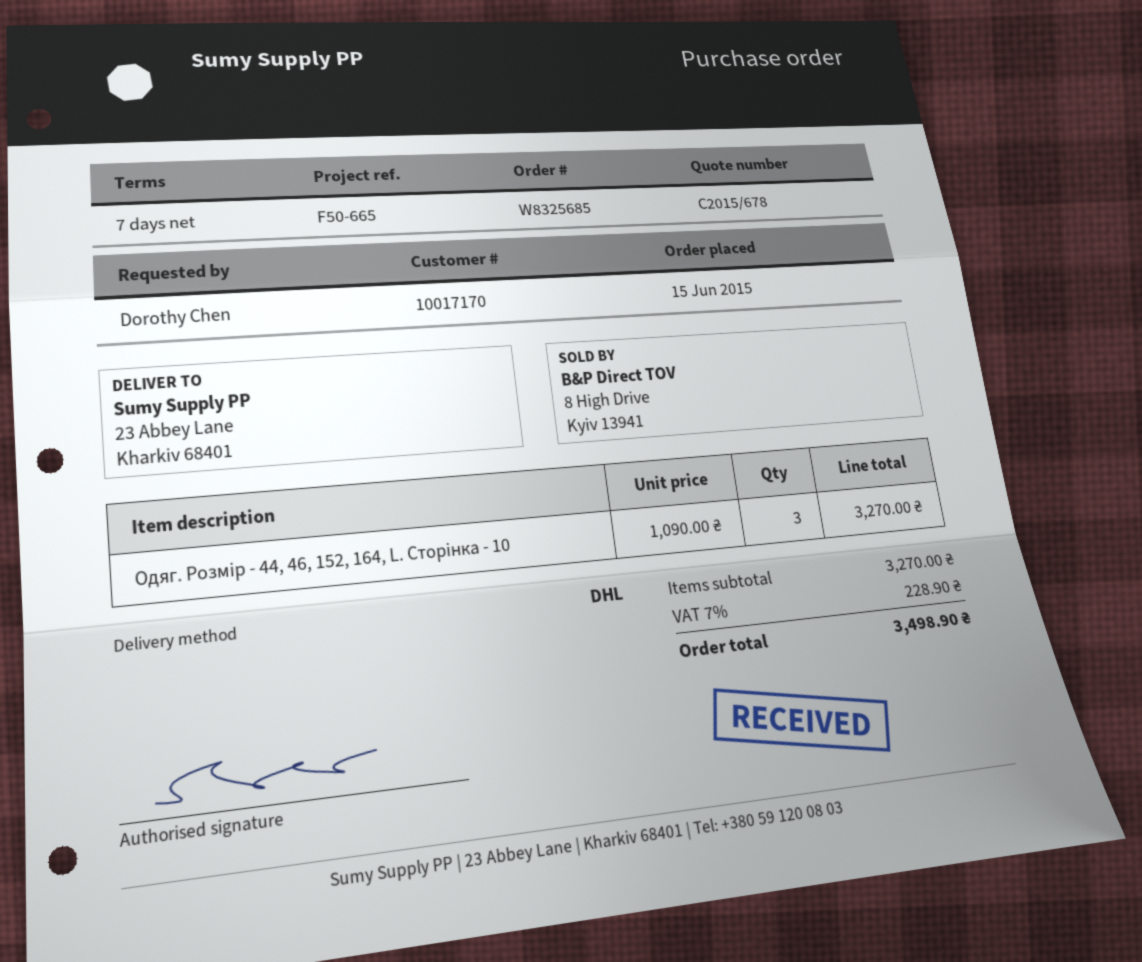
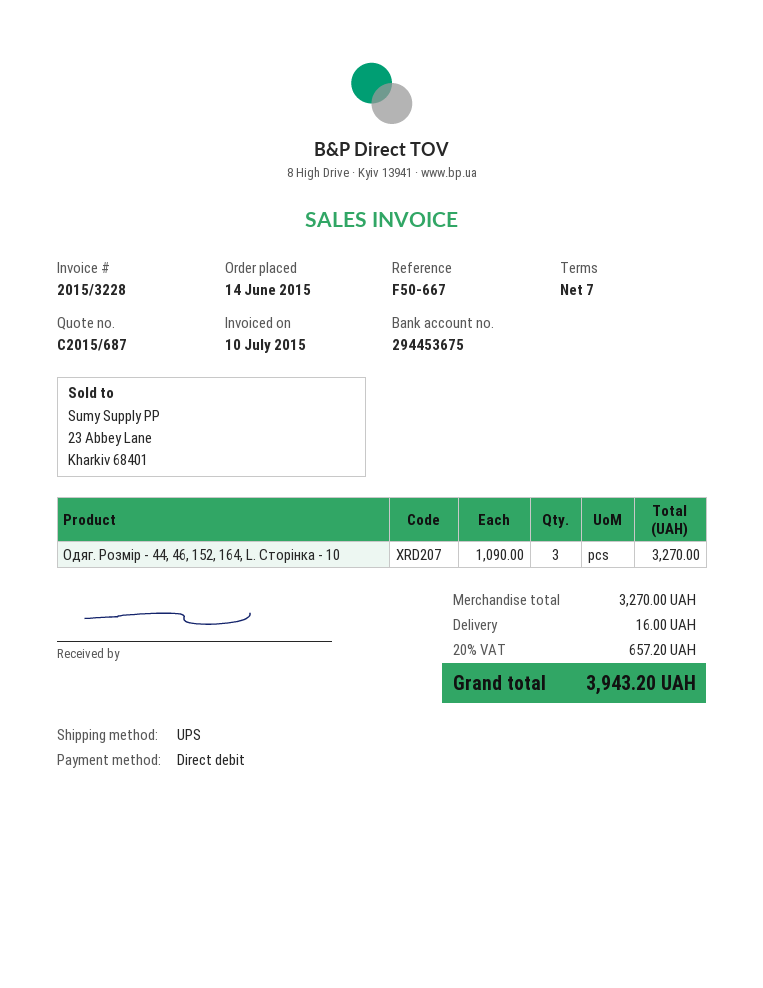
quote number: C2015/678 -> C2015/687
order date: 2015-06-15 -> 2015-06-14
reference: F50-665 -> F50-667
shipping method: DHL -> UPS
shipping: none -> 16.00
tax: 7% = 228.90 -> 20% = 657.20
total: 3498.90 -> 3943.20

